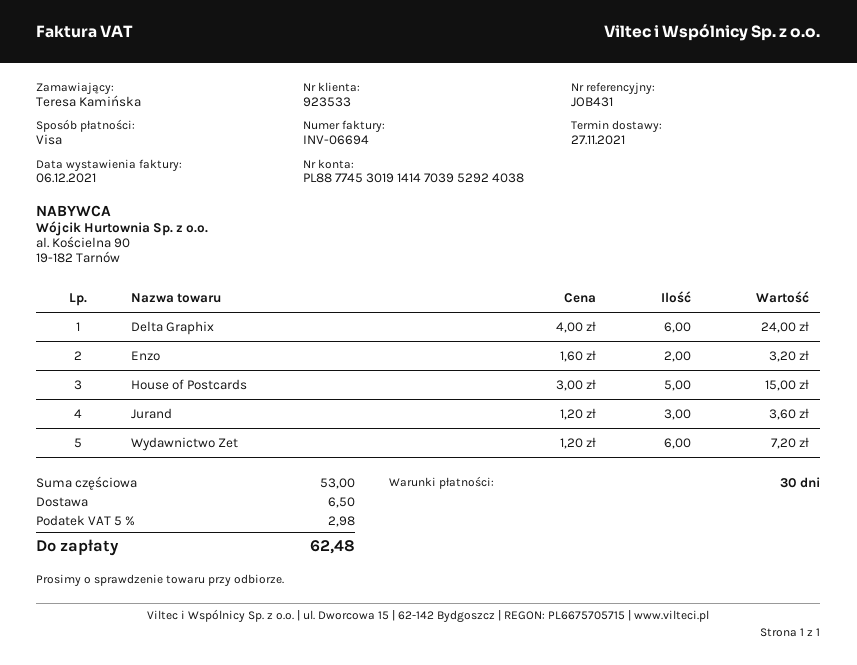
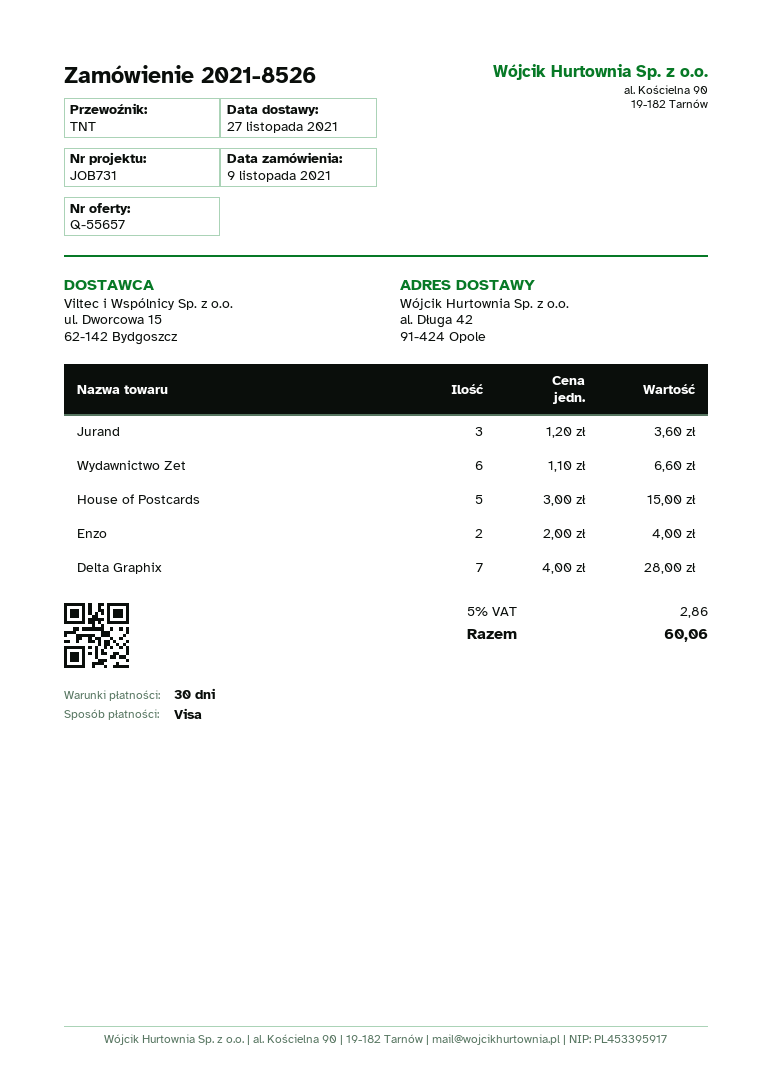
reference: JOB431 -> JOB731
Delta Graphix: 6 x 4.00 = 24.00 -> 7 x 4.00 = 28.00
Enzo: 2 x 1.60 = 3.20 -> 2 x 2.00 = 4.00
Wydawnictwo Zet: 6 x 1.20 = 7.20 -> 6 x 1.10 = 6.60
shipping: 6.50 -> none
tax: 5% = 2.98 -> 5% = 2.86
total: 62.48 -> 60.06

